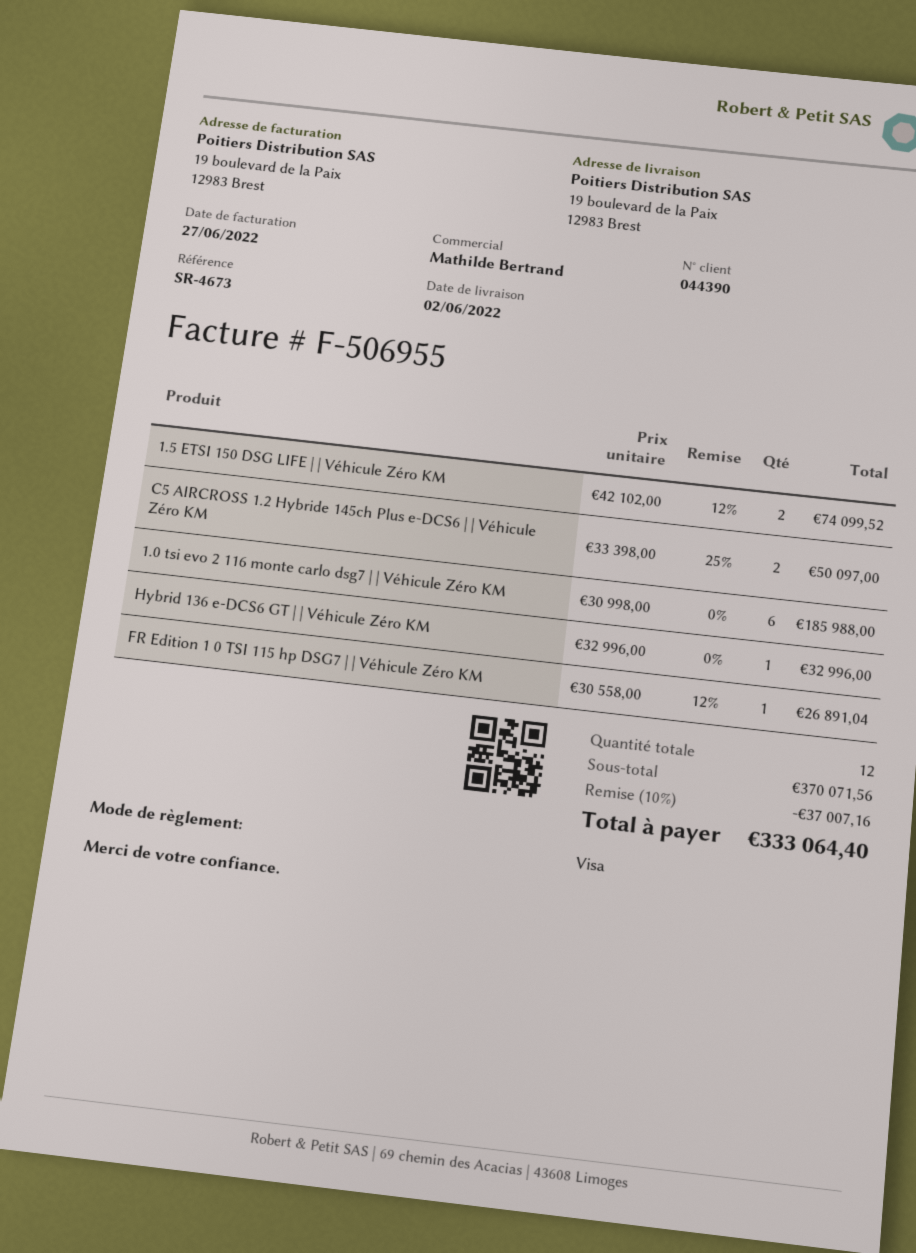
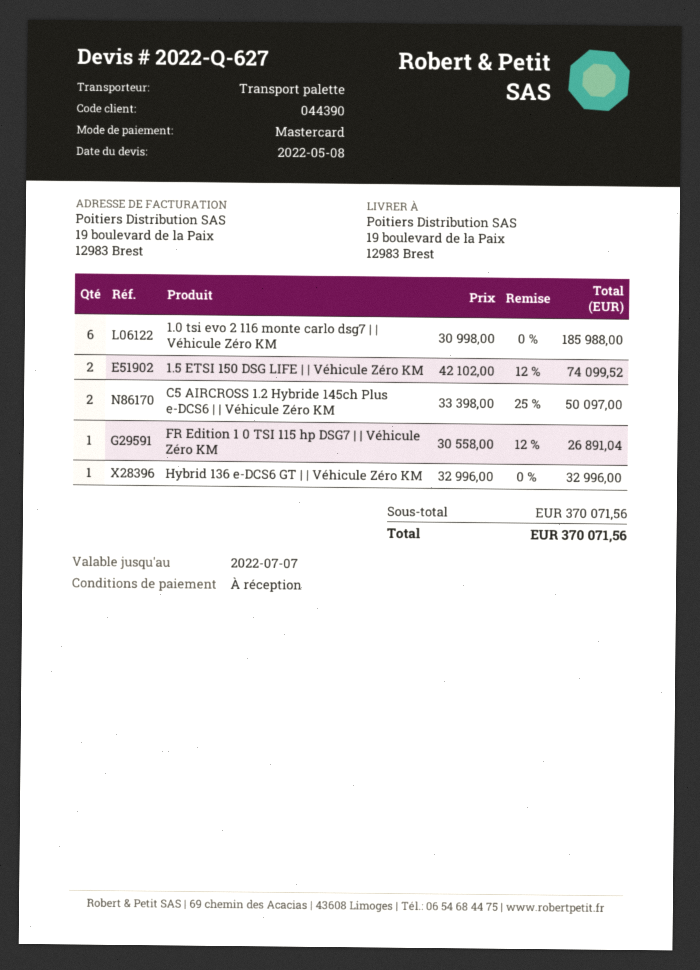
payment method: Visa -> Mastercard
discount: 10% = 37007.16 -> none
total: 333064.40 -> 370071.56

